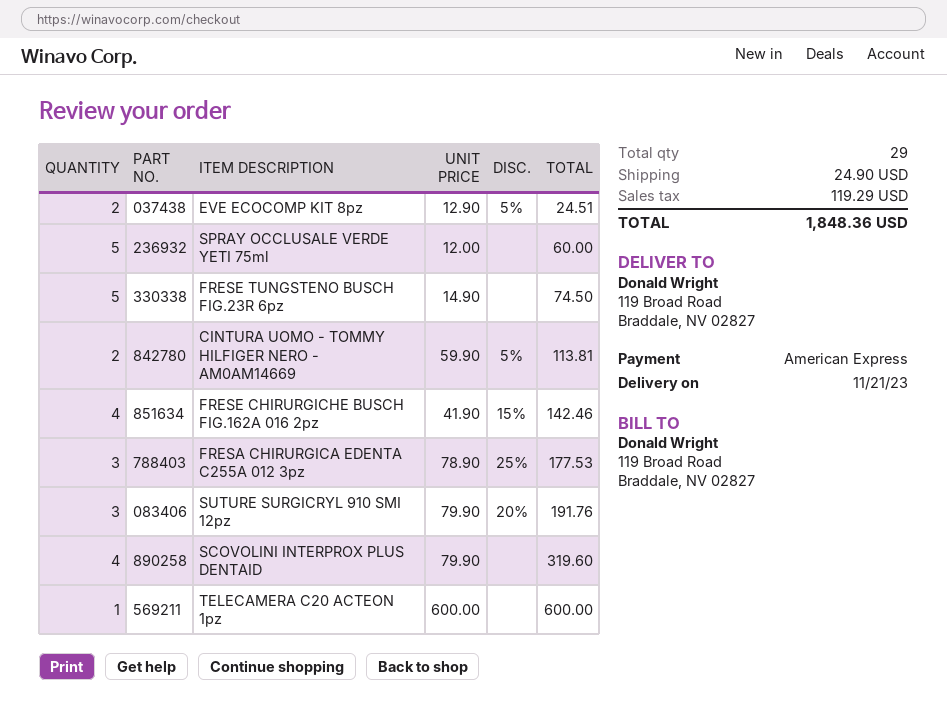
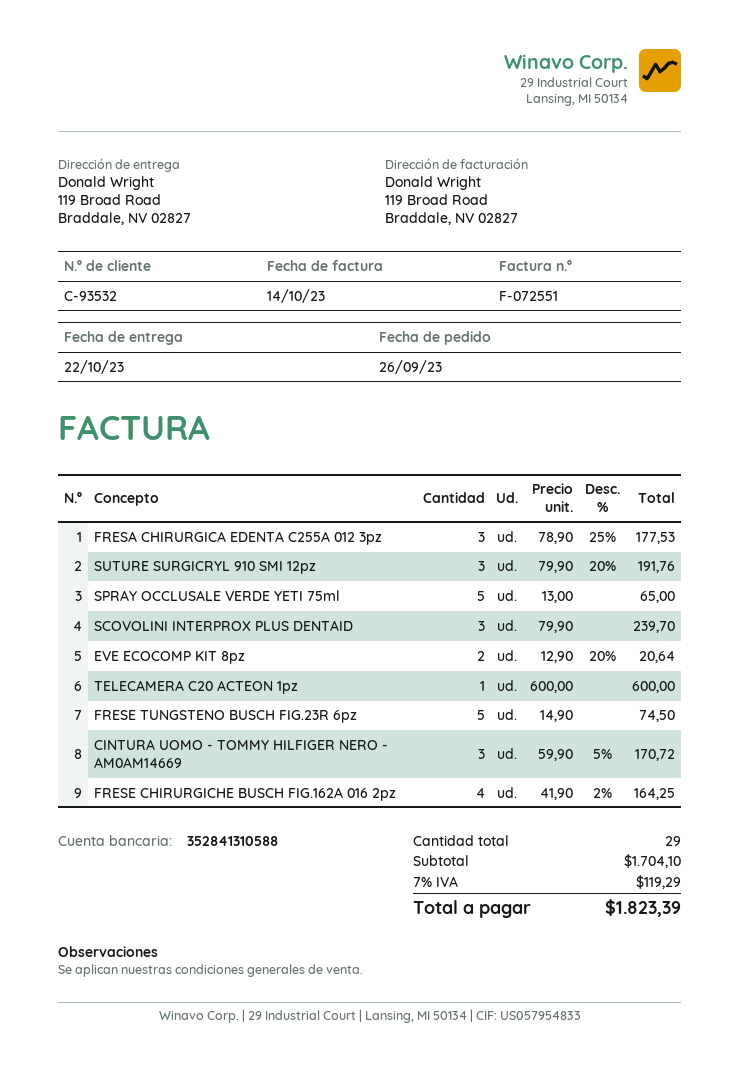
delivery date: 2023-11-21 -> 2023-10-22
EVE ECOCOMP KIT 8pz: 2 x 12.90 - 5% = 24.51 -> 2 x 12.90 - 20% = 20.64
SPRAY OCCLUSALE VERDE YETI 75ml: 5 x 12.00 = 60.00 -> 5 x 13.00 = 65.00
CINTURA UOMO - TOMMY HILFIGER NERO - AM0AM14669: 2 x 59.90 - 5% = 113.81 -> 3 x 59.90 - 5% = 170.72
FRESE CHIRURGICHE BUSCH FIG.162A 016 2pz: 4 x 41.90 - 15% = 142.46 -> 4 x 41.90 - 2% = 164.25
SCOVOLINI INTERPROX PLUS DENTAID: 4 x 79.90 = 319.60 -> 3 x 79.90 = 239.70
shipping: 24.90 -> none
total: 1848.36 -> 1823.39

